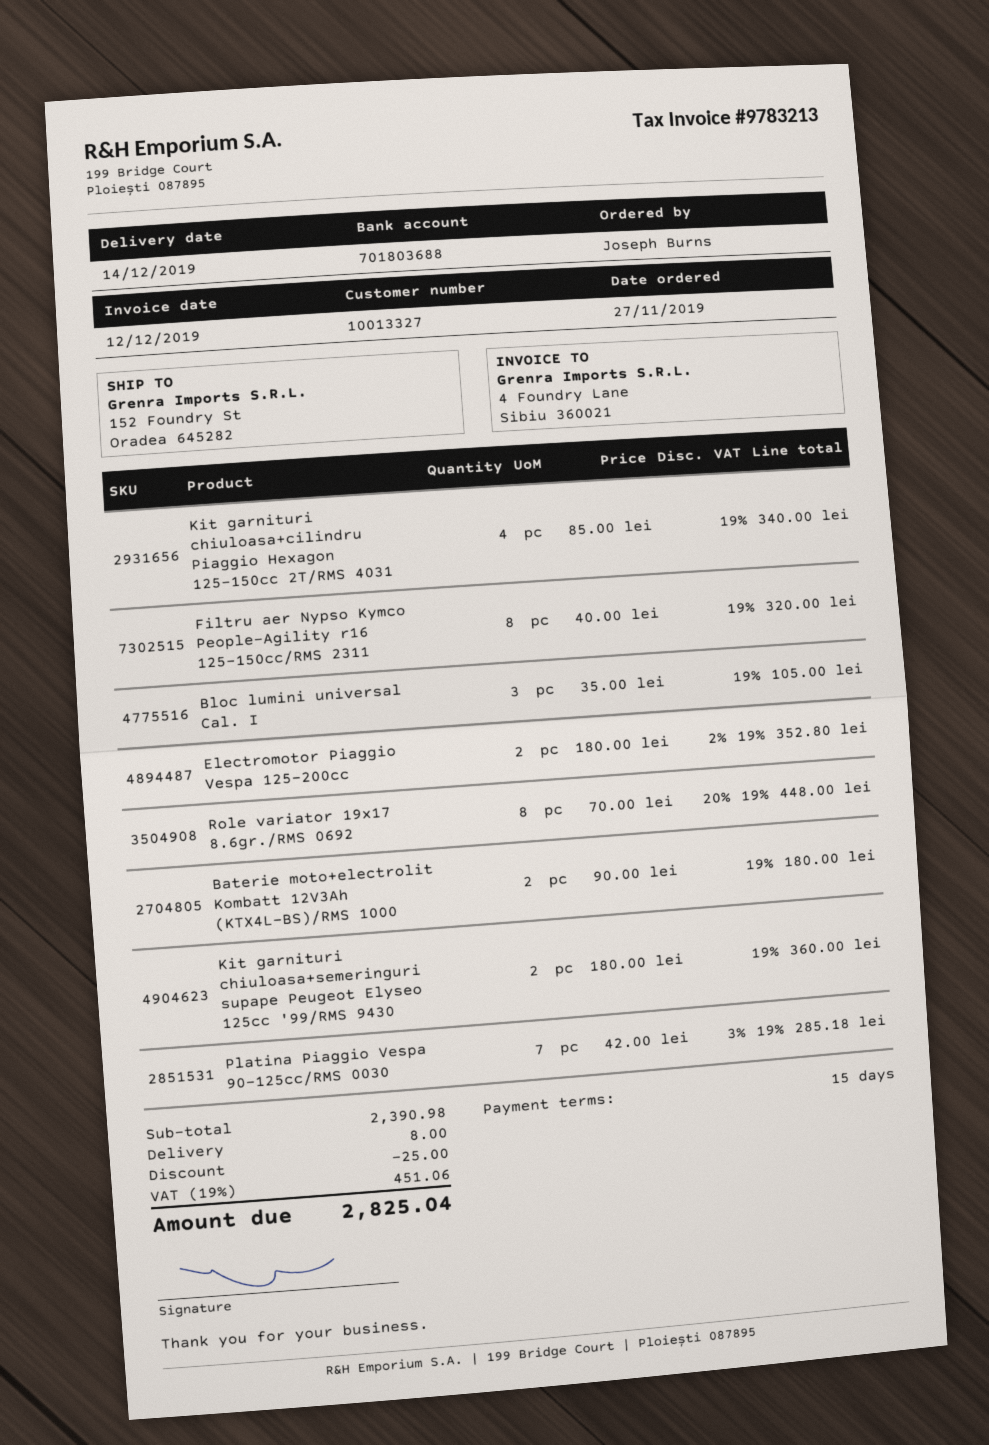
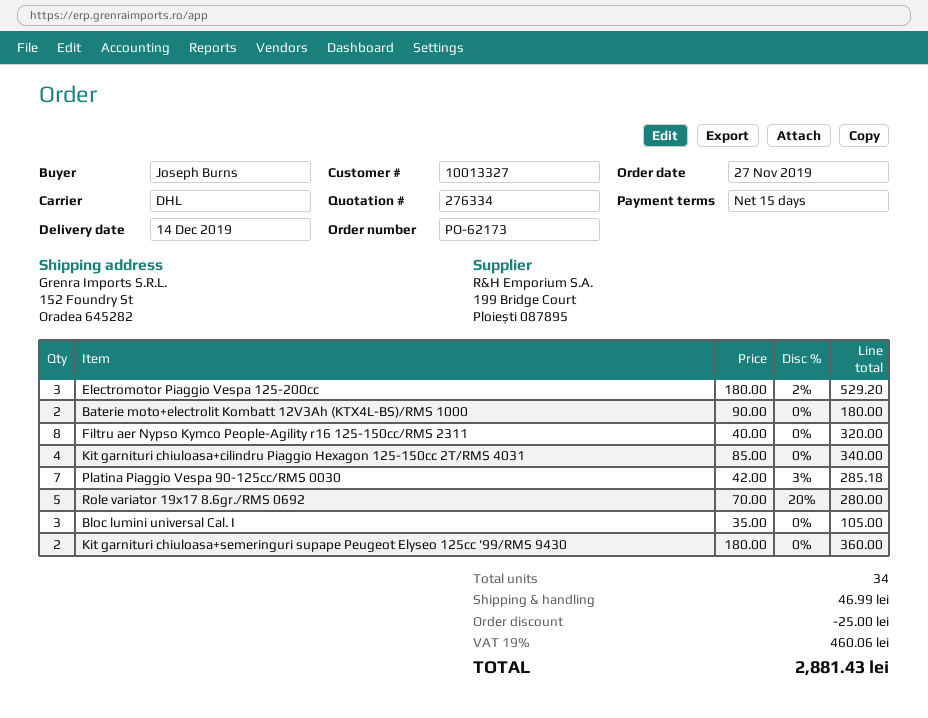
Electromotor Piaggio Vespa 125-200cc: 2 x 180.00 - 2% = 352.80 -> 3 x 180.00 - 2% = 529.20
Role variator 19x17 8.6gr./RMS 0692: 8 x 70.00 - 20% = 448.00 -> 5 x 70.00 - 20% = 280.00
shipping: 8.00 -> 46.99
tax: 19% = 451.06 -> 19% = 460.06
total: 2825.04 -> 2881.43

